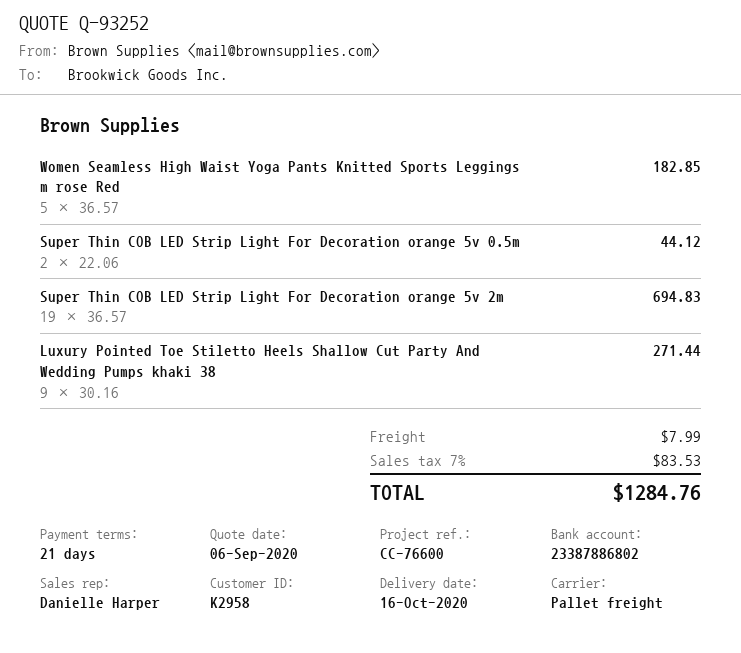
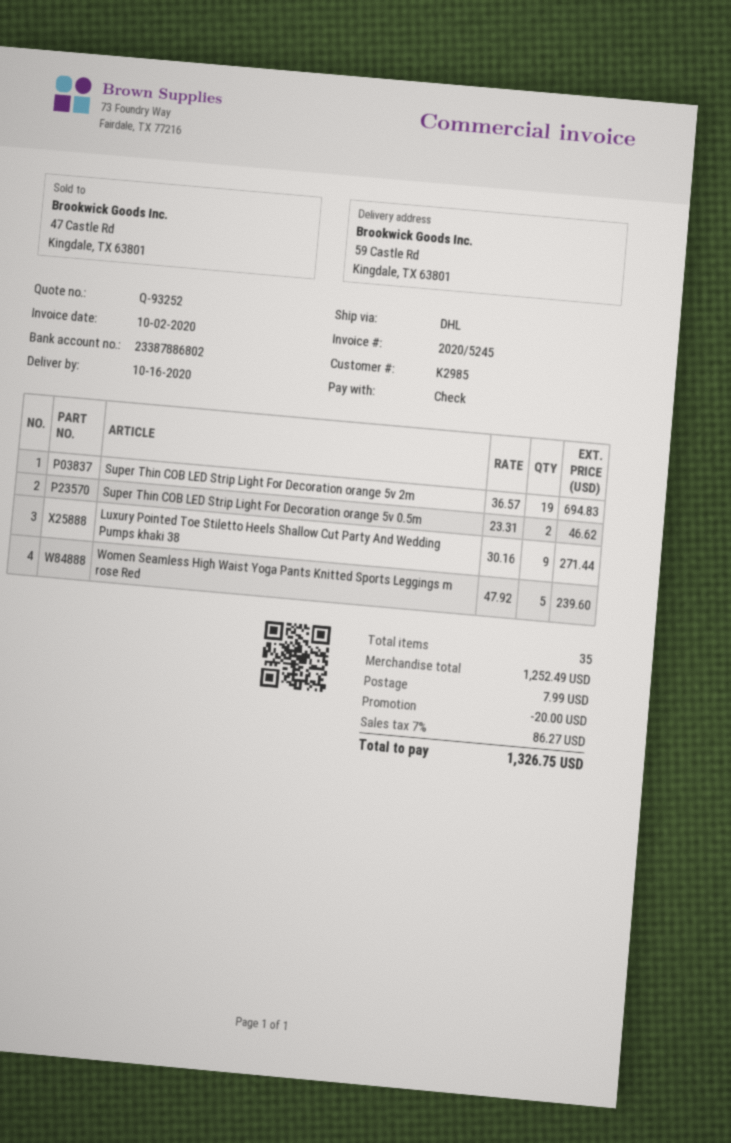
customer number: K2958 -> K2985
shipping method: pallet freight -> DHL
Women Seamless High Waist Yoga Pants Knitted Sports Leggings m rose Red: 5 x 36.57 = 182.85 -> 5 x 47.92 = 239.60
Super Thin COB LED Strip Light For Decoration orange 5v 0.5m: 2 x 22.06 = 44.12 -> 2 x 23.31 = 46.62
discount: none -> 20.00
tax: 7% = 83.53 -> 7% = 86.27
total: 1284.76 -> 1326.75

